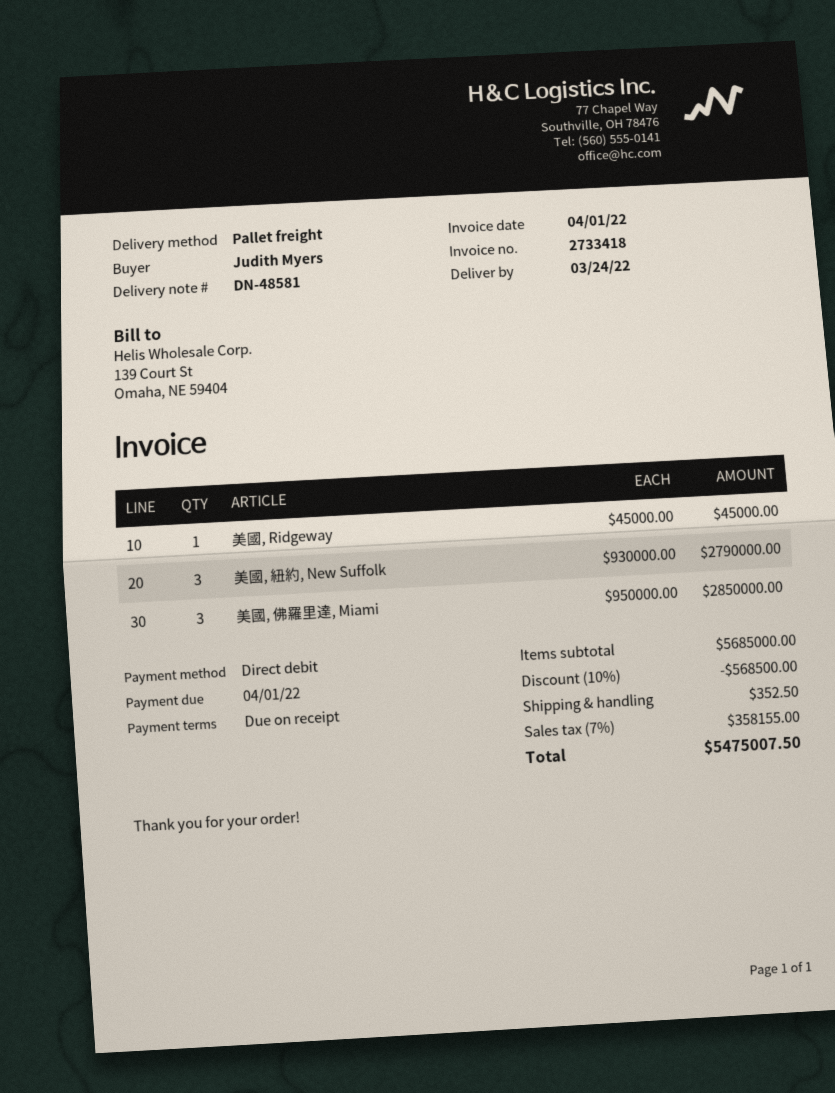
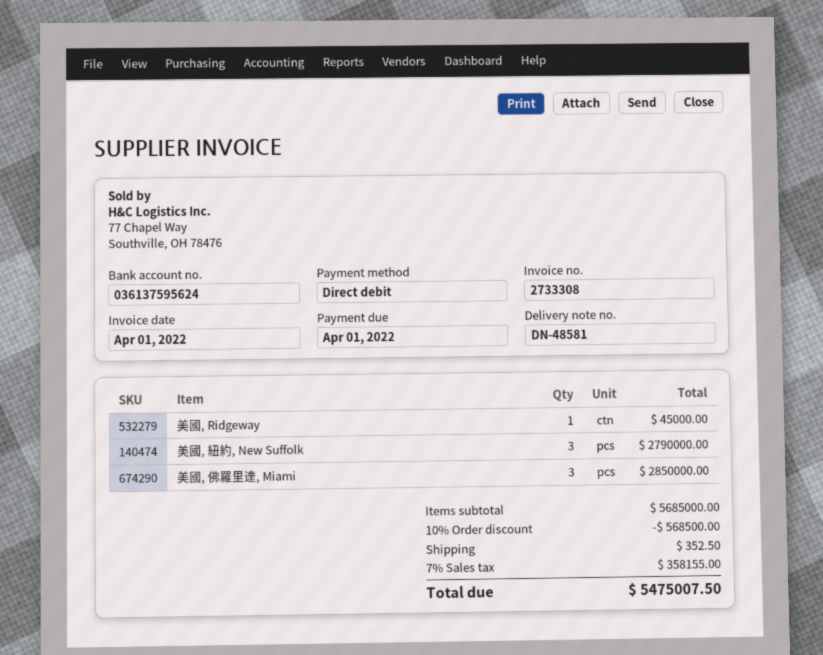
invoice number: 2733418 -> 2733308

